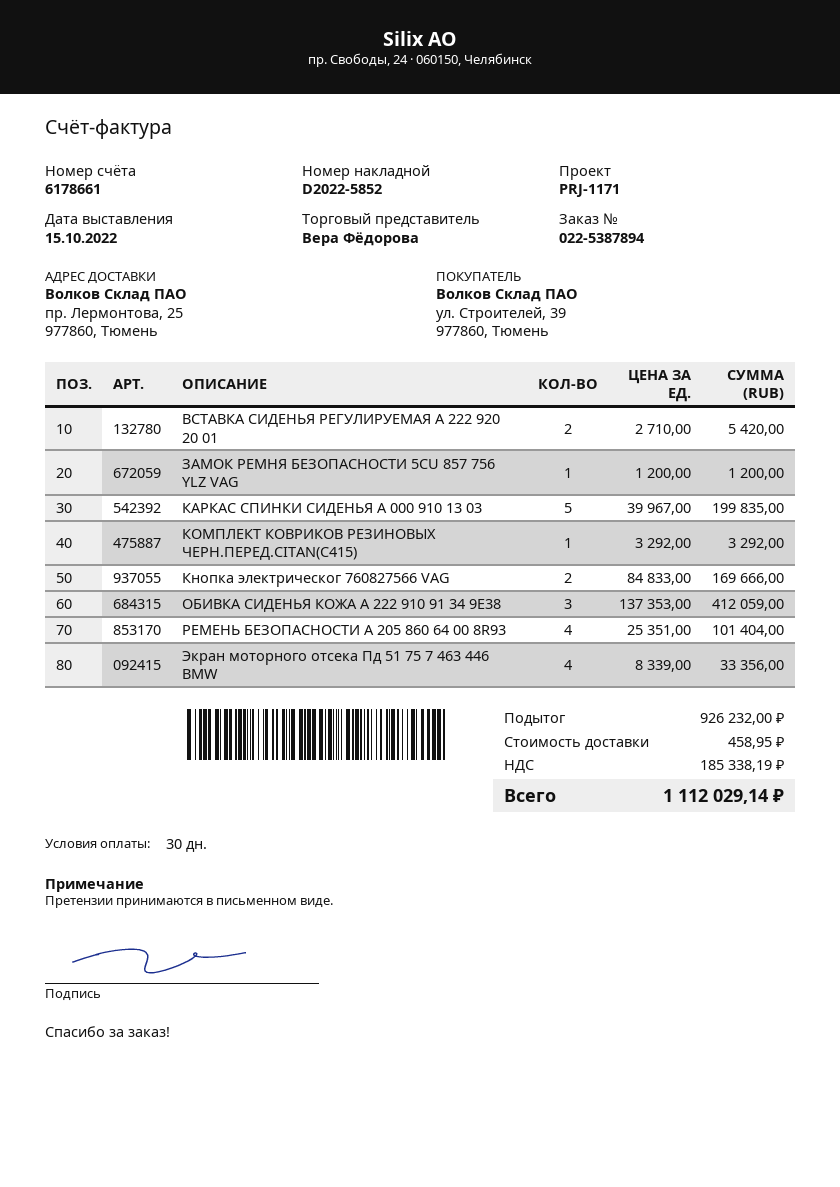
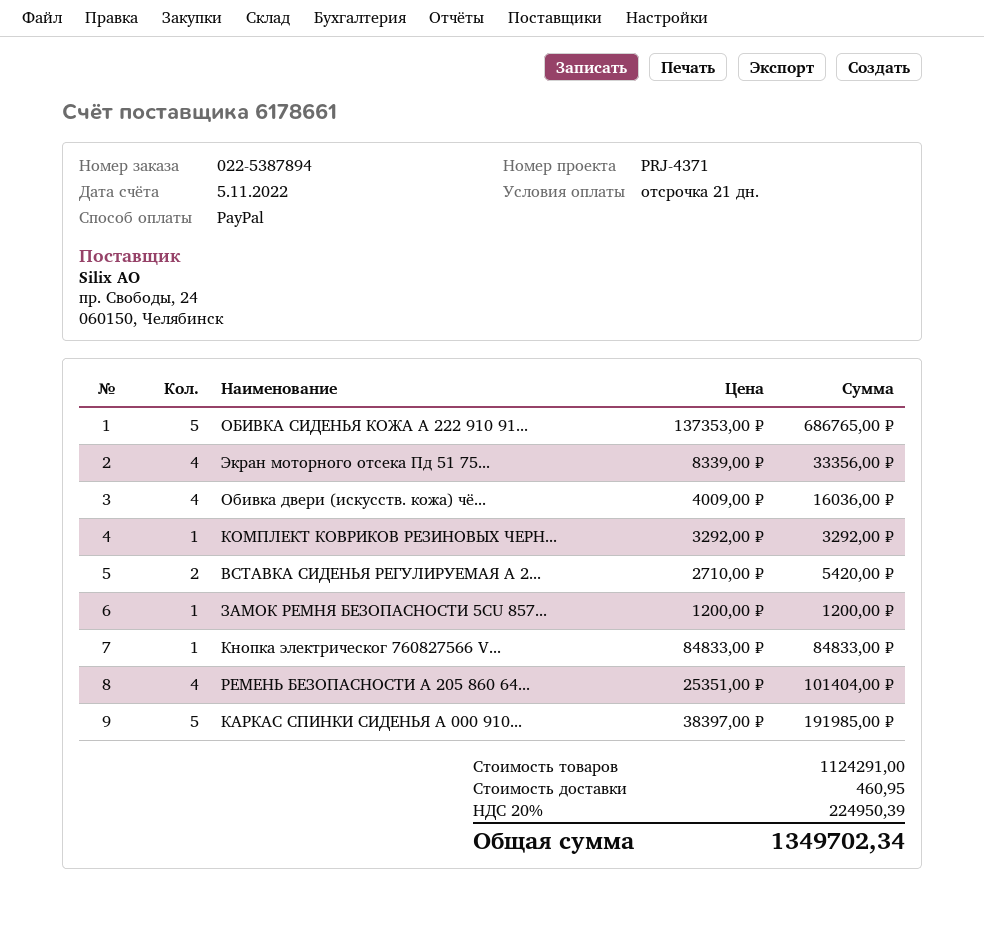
invoice date: 2022-10-15 -> 2022-11-05
payment terms: 30 days -> 21 days
reference: PRJ-1171 -> PRJ-4371
КАРКАС СПИНКИ СИДЕНЬЯ A 000 910 13 03: 5 x 39967.00 = 199835.00 -> 5 x 38397.00 = 191985.00
Кнопка электрическог 760827566 VAG: 2 x 84833.00 = 169666.00 -> 1 x 84833.00 = 84833.00
ОБИВКА СИДЕНЬЯ КОЖА A 222 910 91 34 9E38: 3 x 137353.00 = 412059.00 -> 5 x 137353.00 = 686765.00
Обивка двери (искусств. кожа) чё...: none -> 4 x 4009.00 = 16036.00
subtotal: 926232.00 -> 1124291.00
shipping: 458.95 -> 460.95
tax: 185338.19 -> 224950.39
total: 1112029.14 -> 1349702.34

